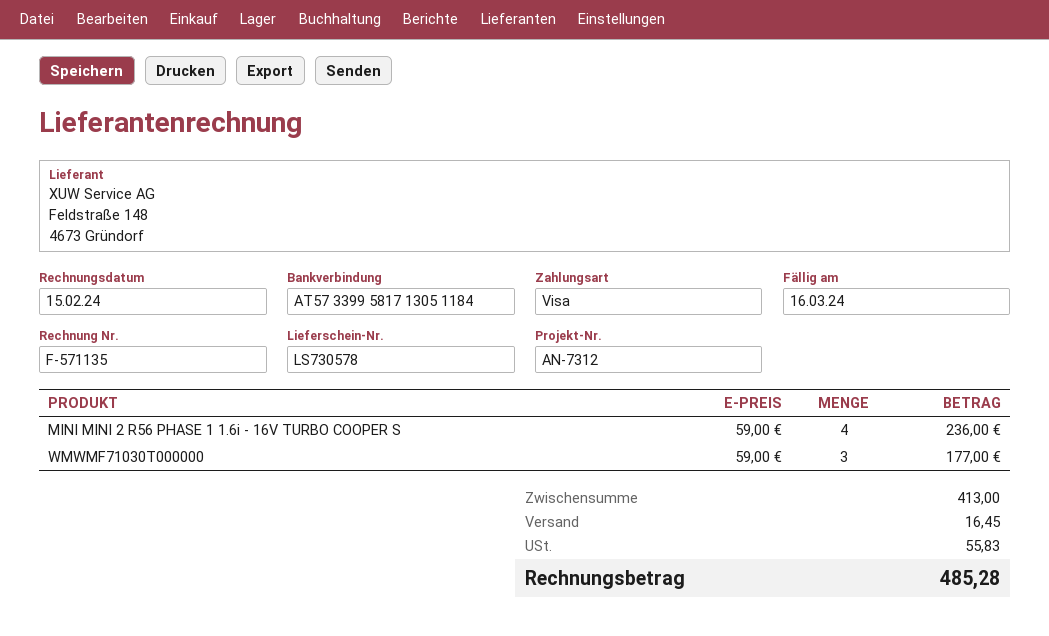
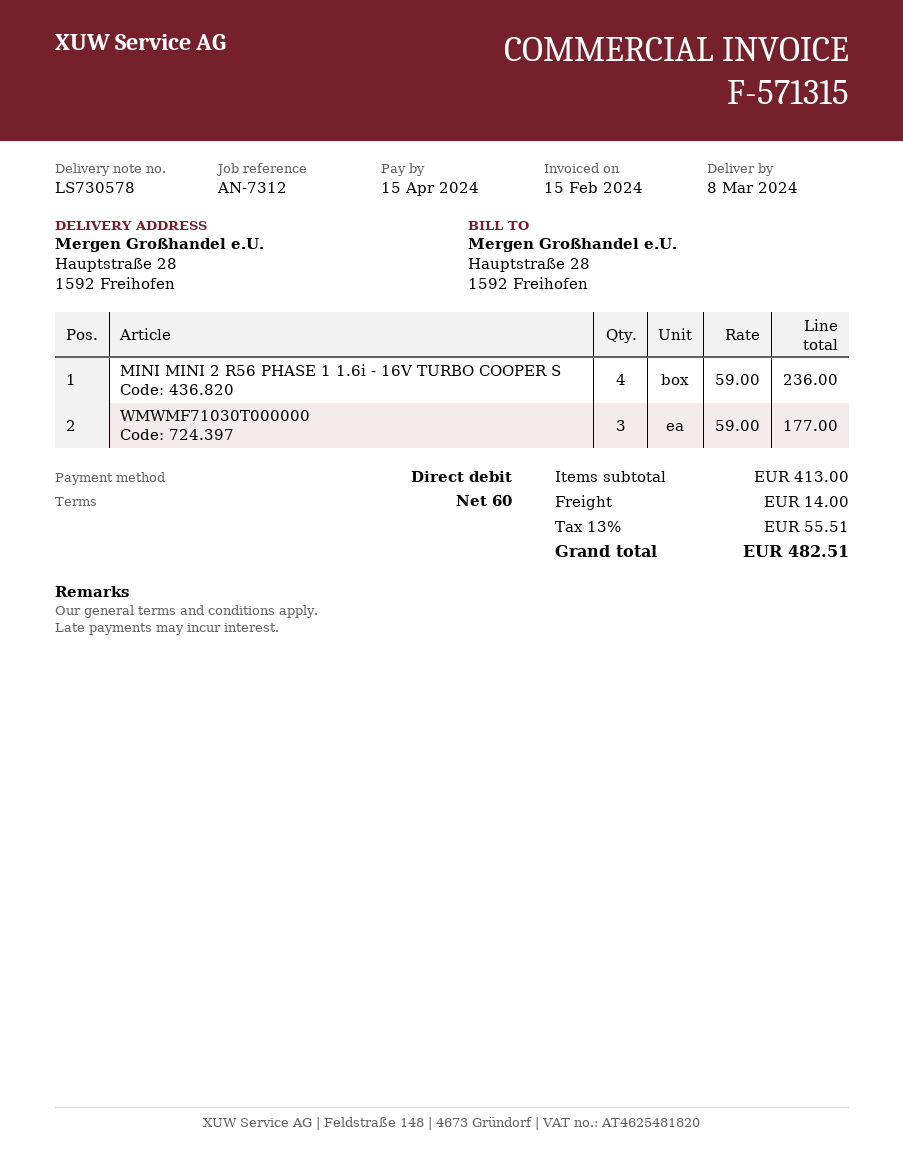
invoice number: F-571135 -> F-571315
due date: 2024-03-16 -> 2024-04-15
payment method: Visa -> direct debit
shipping: 16.45 -> 14.00
tax: 55.83 -> 55.51
total: 485.28 -> 482.51

